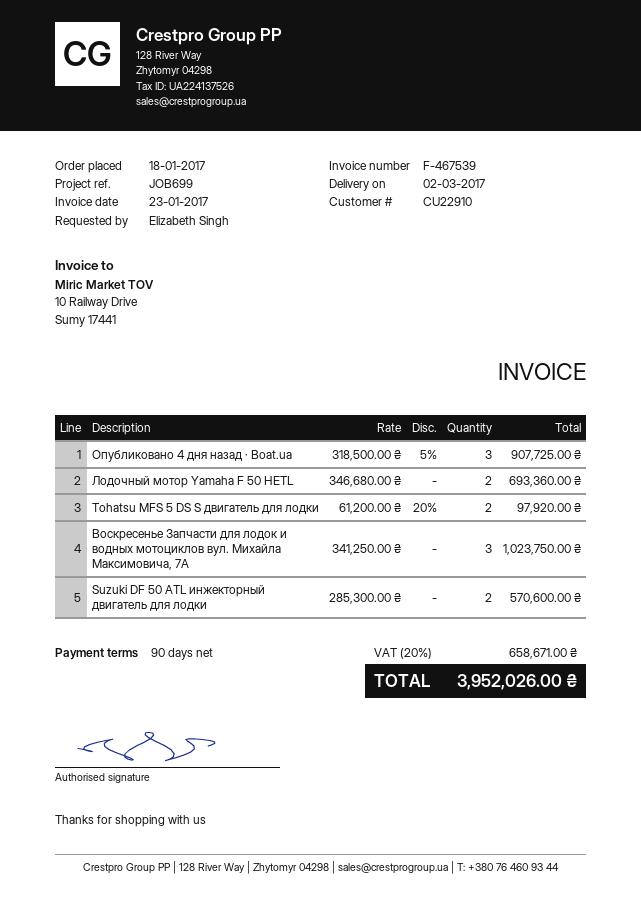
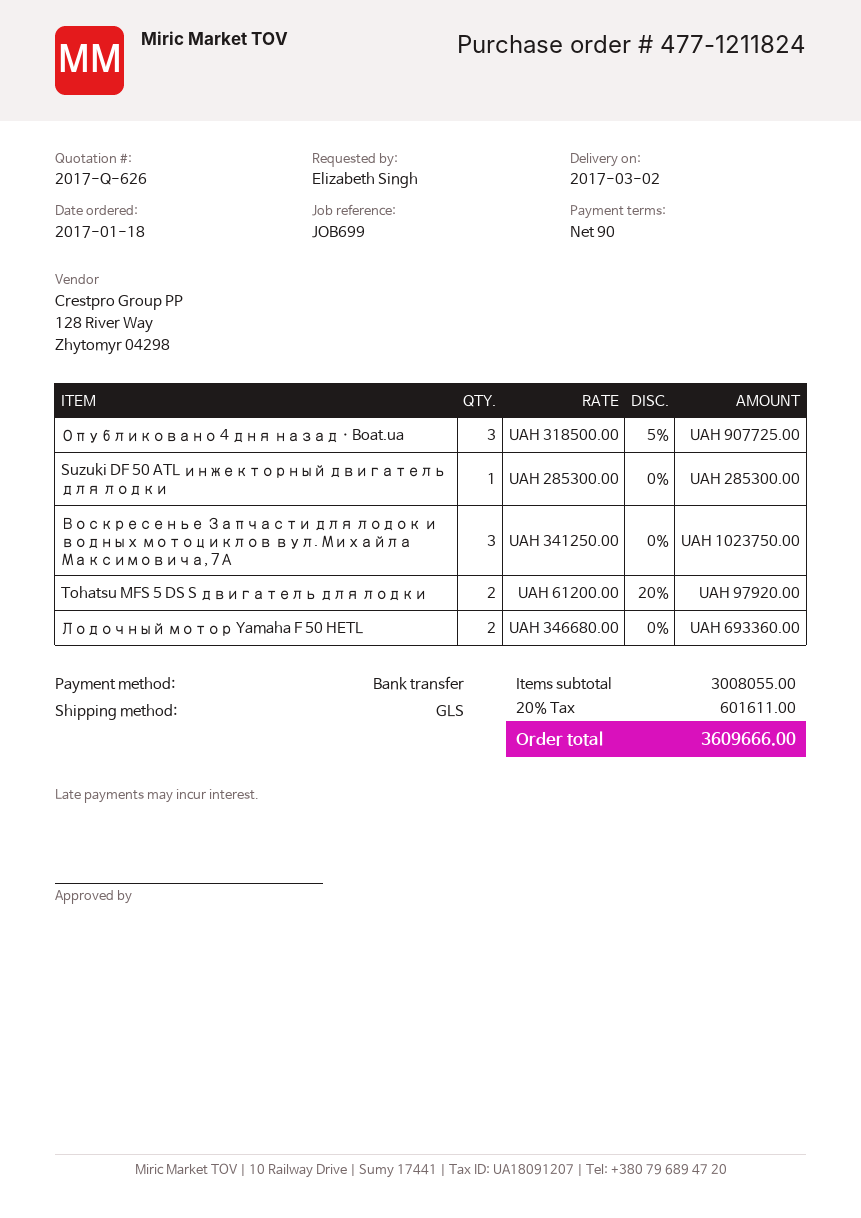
Suzuki DF 50 ATL инжекторный двигатель для лодки: 2 x 285300.00 = 570600.00 -> 1 x 285300.00 = 285300.00
tax: 20% = 658671.00 -> 20% = 601611.00
total: 3952026.00 -> 3609666.00

